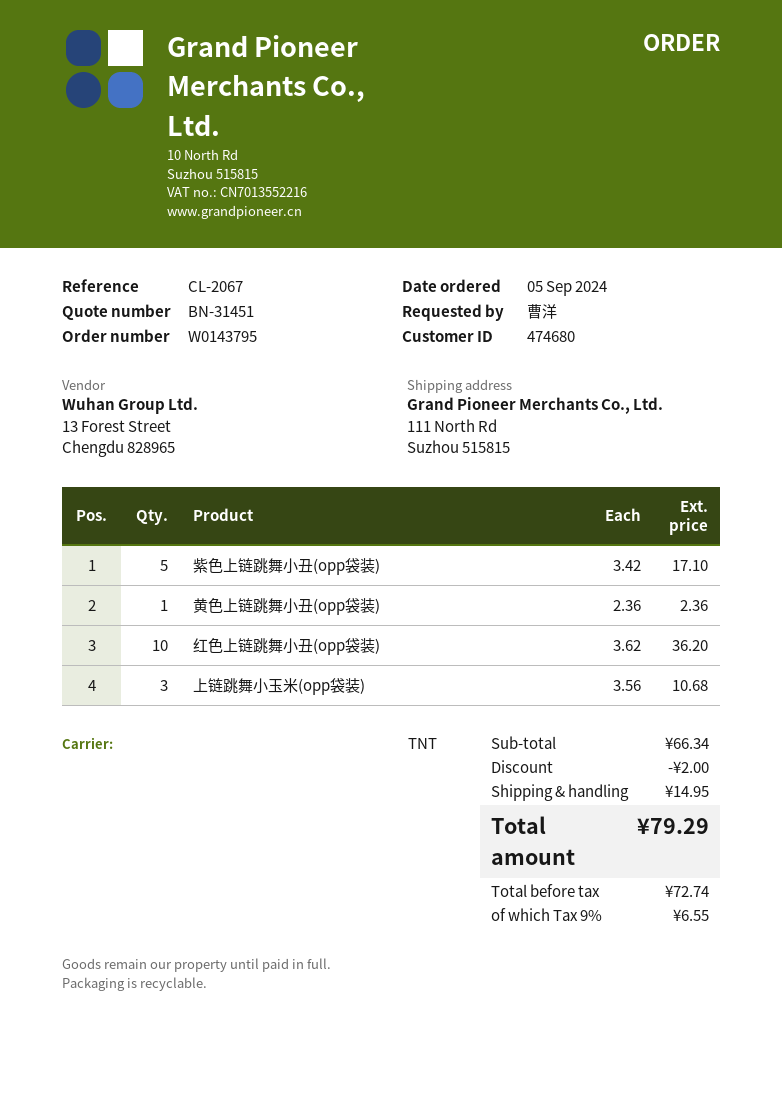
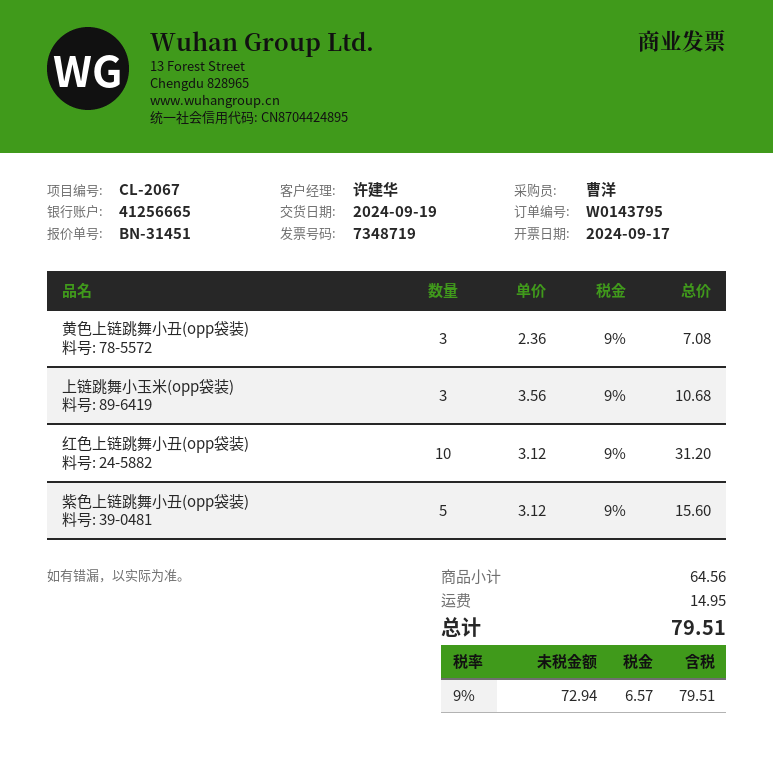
紫色上链跳舞小丑(opp袋装): 5 x 3.42 = 17.10 -> 5 x 3.12 = 15.60
黄色上链跳舞小丑(opp袋装): 1 x 2.36 = 2.36 -> 3 x 2.36 = 7.08
红色上链跳舞小丑(opp袋装): 10 x 3.62 = 36.20 -> 10 x 3.12 = 31.20
subtotal: 66.34 -> 64.56
discount: 2.00 -> none
net: 72.74 -> 72.94
tax: 9% = 6.55 -> 9% = 6.57
total: 79.29 -> 79.51

